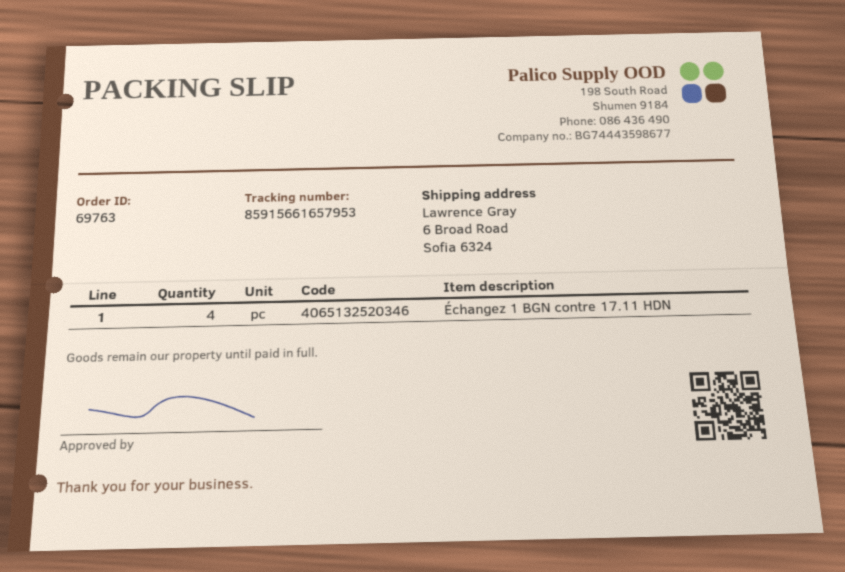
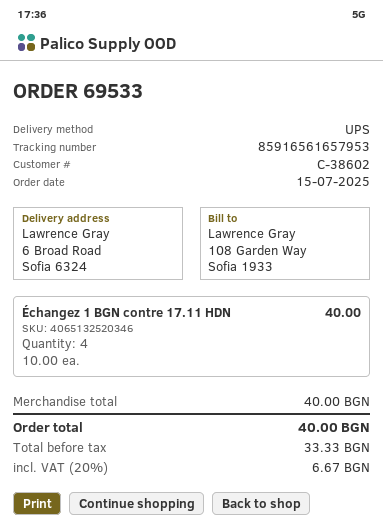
order number: 69763 -> 69533
tracking number: 85915661657953 -> 85916561657953

